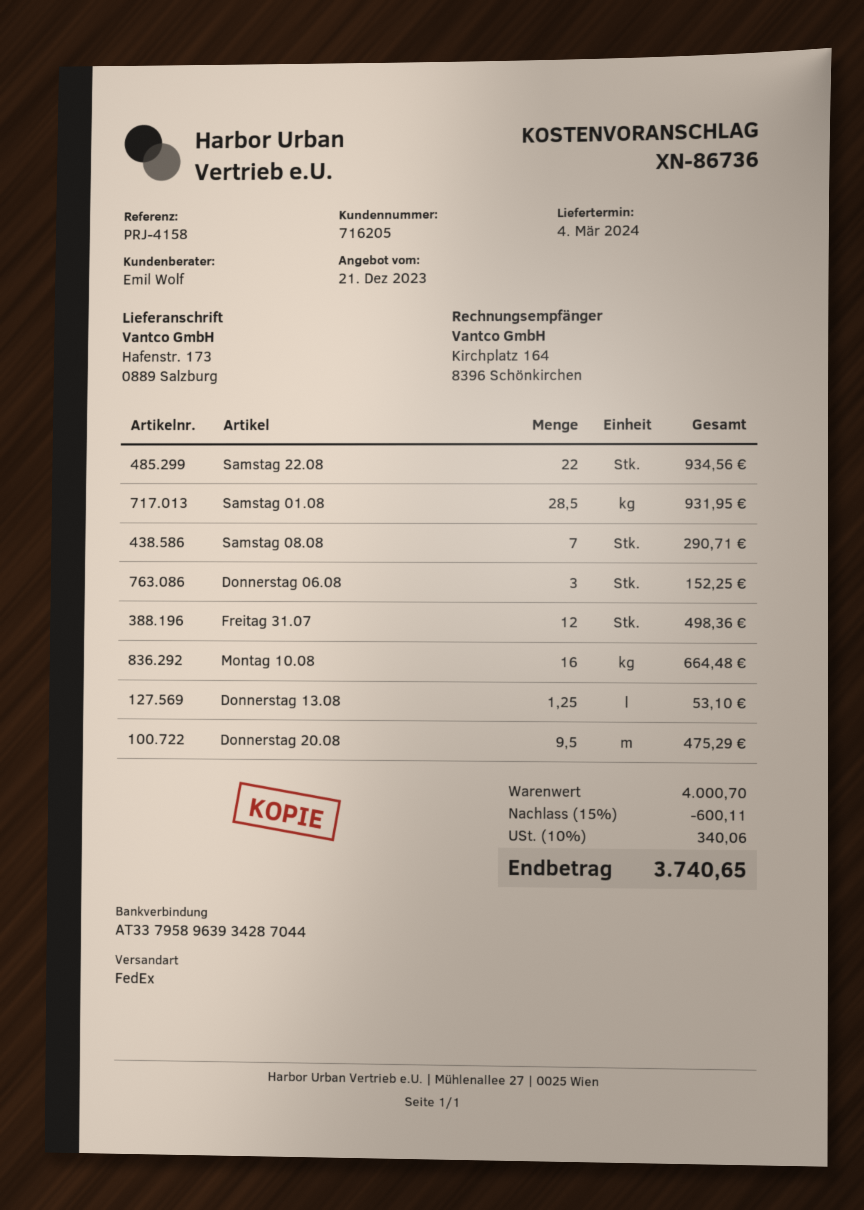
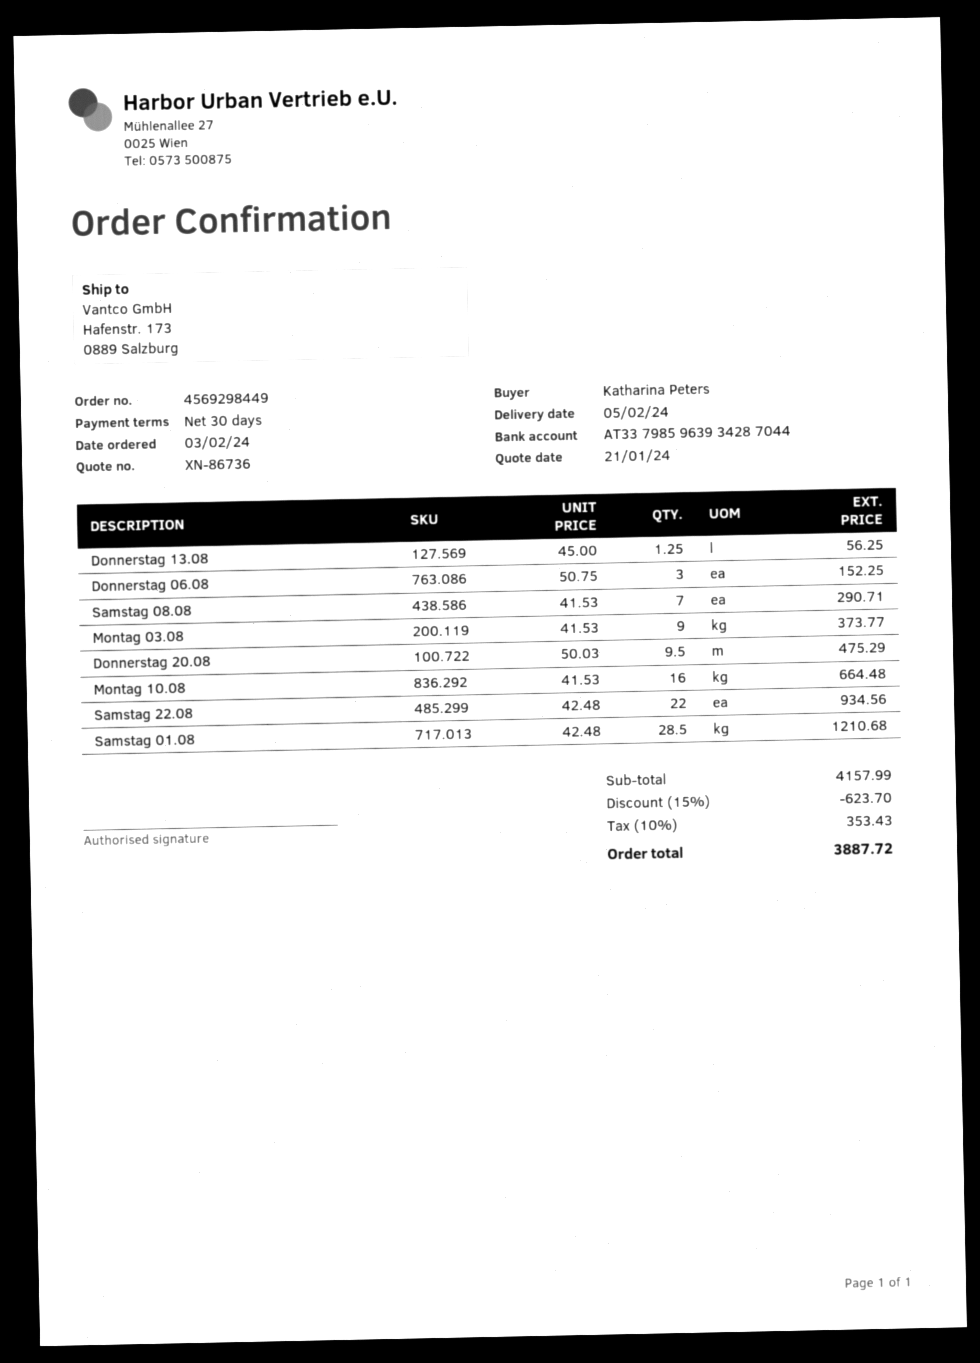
quote date: 2023-12-21 -> 2024-01-21
delivery date: 2024-03-04 -> 2024-02-05
bank account: AT337958963934287044 -> AT337985963934287044
Samstag 01.08: 28.5 for 931.95 -> 28.5 for 1210.68
Freitag 31.07: 12 for 498.36 -> none
Donnerstag 13.08: 1.25 for 53.10 -> 1.25 for 56.25
Montag 03.08: none -> 9 for 373.77
subtotal: 4000.70 -> 4157.99
discount: 15% = 600.11 -> 15% = 623.70
tax: 10% = 340.06 -> 10% = 353.43
total: 3740.65 -> 3887.72

